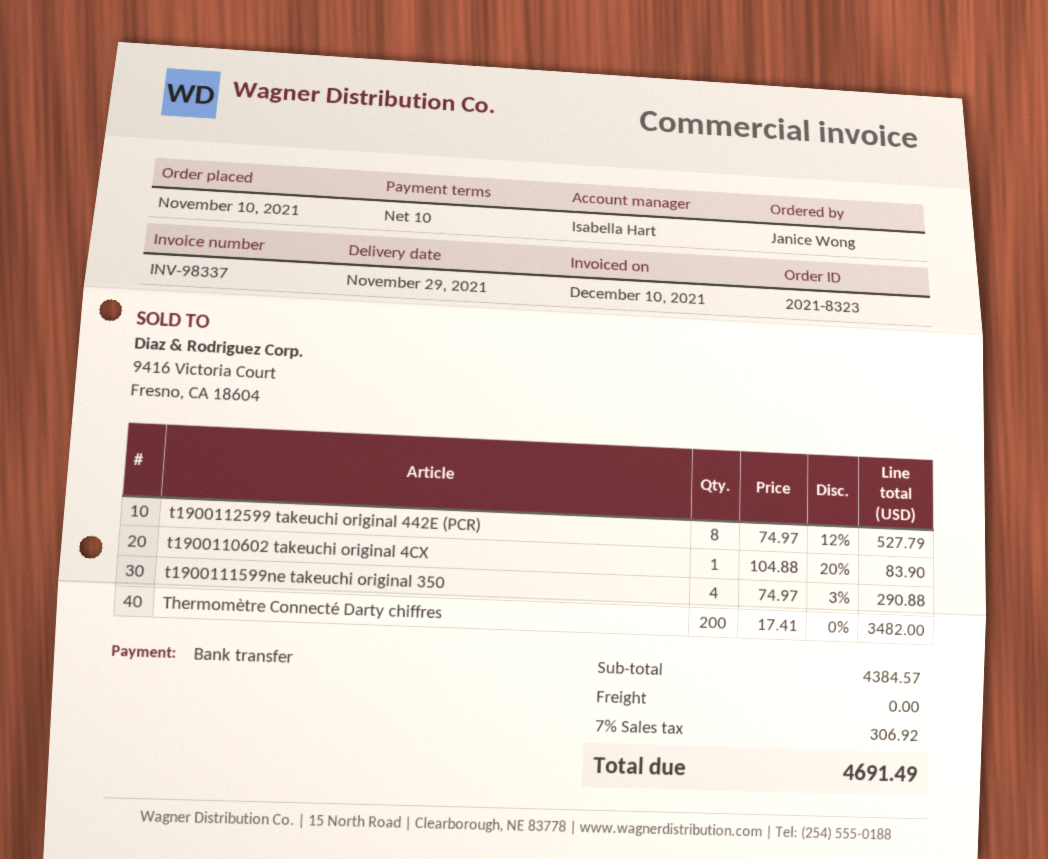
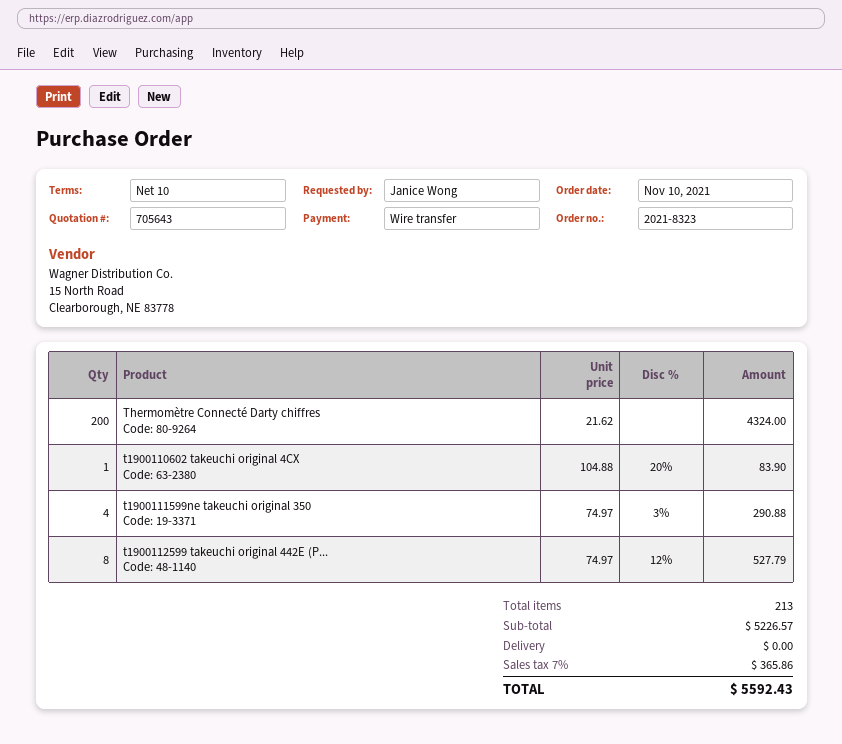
Thermomètre Connecté Darty chiffres: 200 x 17.41 = 3482.00 -> 200 x 21.62 = 4324.00
subtotal: 4384.57 -> 5226.57
tax: 7% = 306.92 -> 7% = 365.86
total: 4691.49 -> 5592.43

